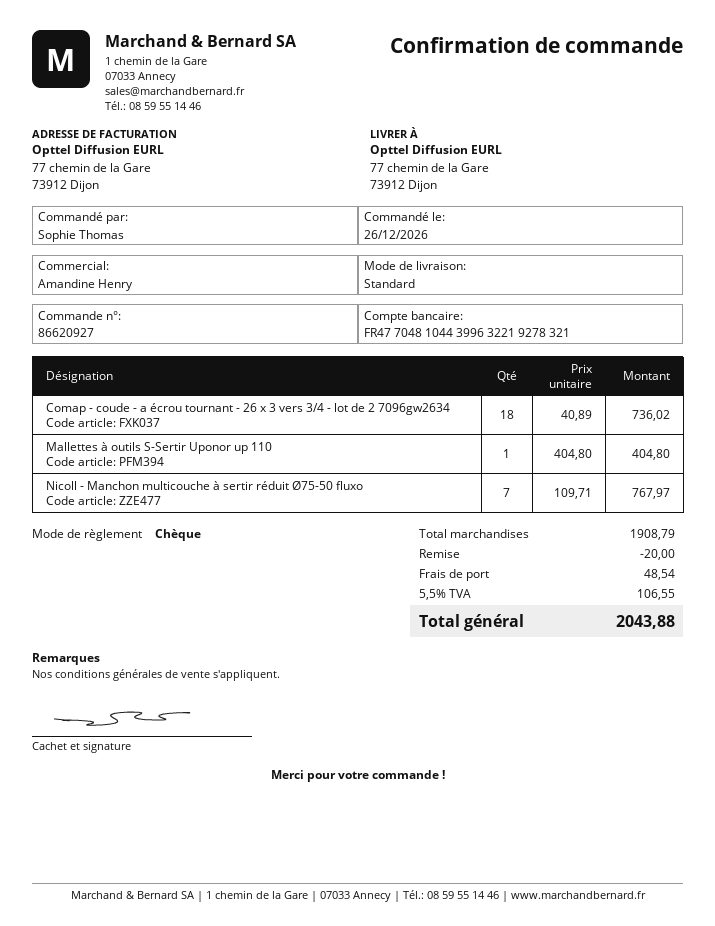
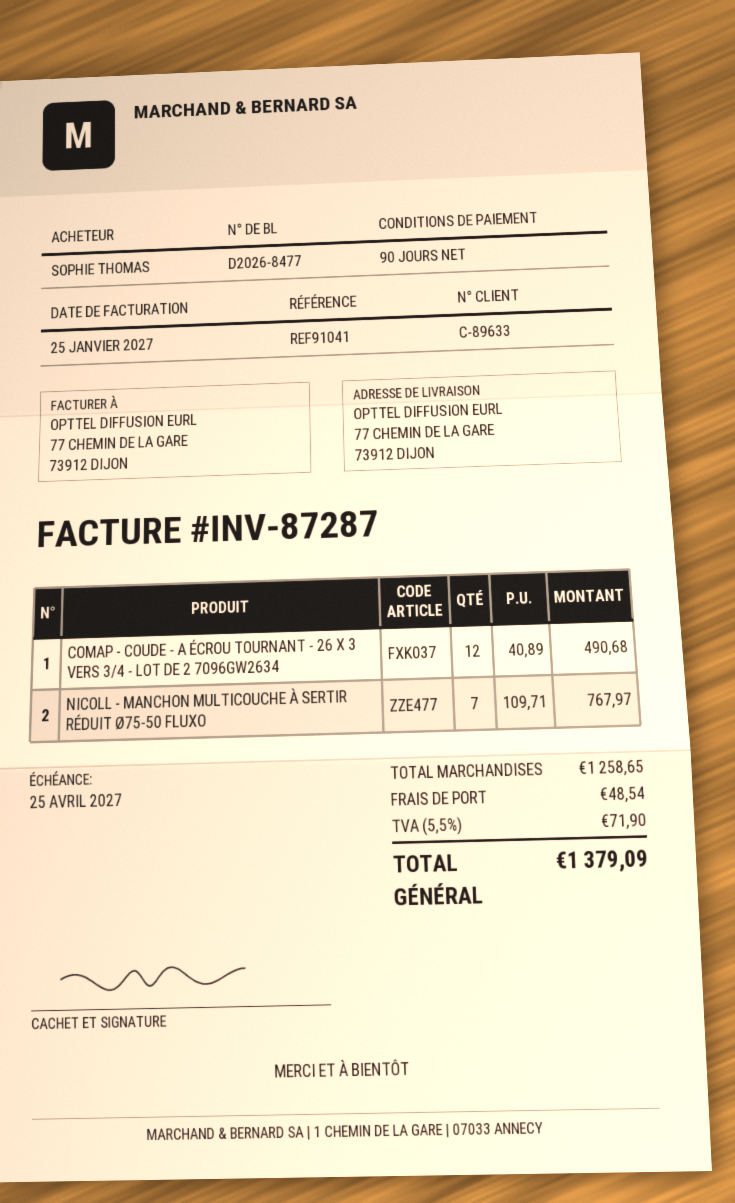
Comap - coude - a écrou tournant - 26 x 3 vers 3/4 - lot de 2 7096gw2634: 18 x 40.89 = 736.02 -> 12 x 40.89 = 490.68
Mallettes à outils S-Sertir Uponor up 110: 1 x 404.80 = 404.80 -> none
subtotal: 1908.79 -> 1258.65
discount: 20.00 -> none
tax: 5.5% = 106.55 -> 5.5% = 71.90
total: 2043.88 -> 1379.09

